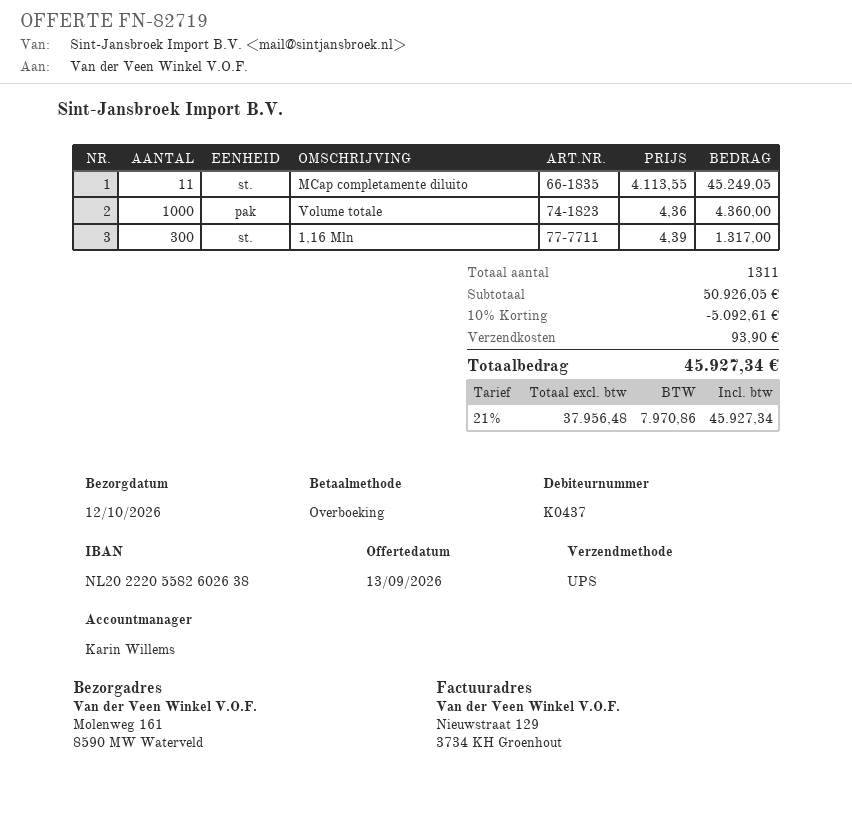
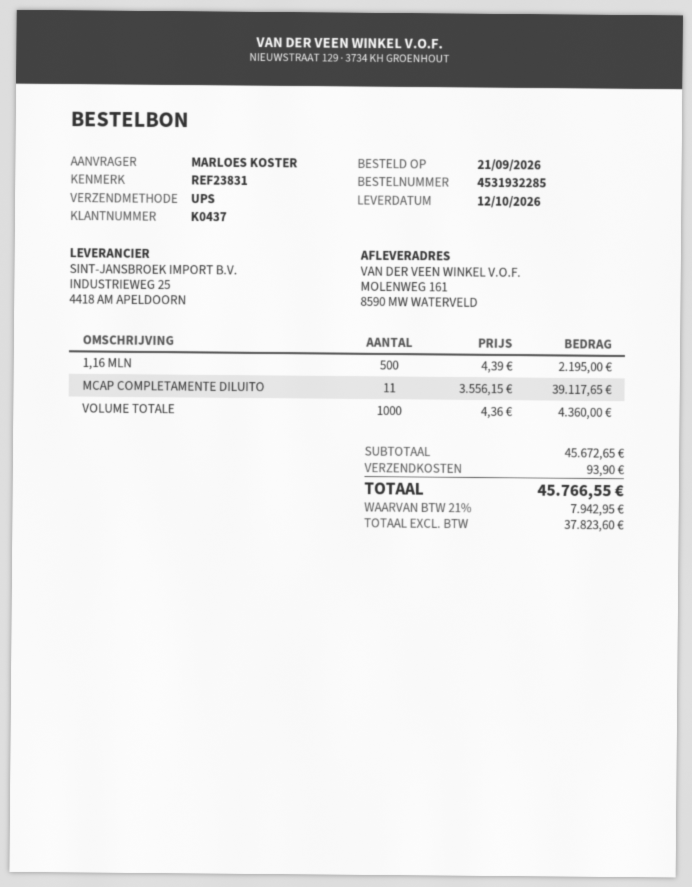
MCap completamente diluito: 11 x 4113.55 = 45249.05 -> 11 x 3556.15 = 39117.65
1,16 Mln: 300 x 4.39 = 1317.00 -> 500 x 4.39 = 2195.00
subtotal: 50926.05 -> 45672.65
discount: 10% = 5092.61 -> none
net: 37956.48 -> 37823.60
tax: 21% = 7970.86 -> 21% = 7942.95
total: 45927.34 -> 45766.55

